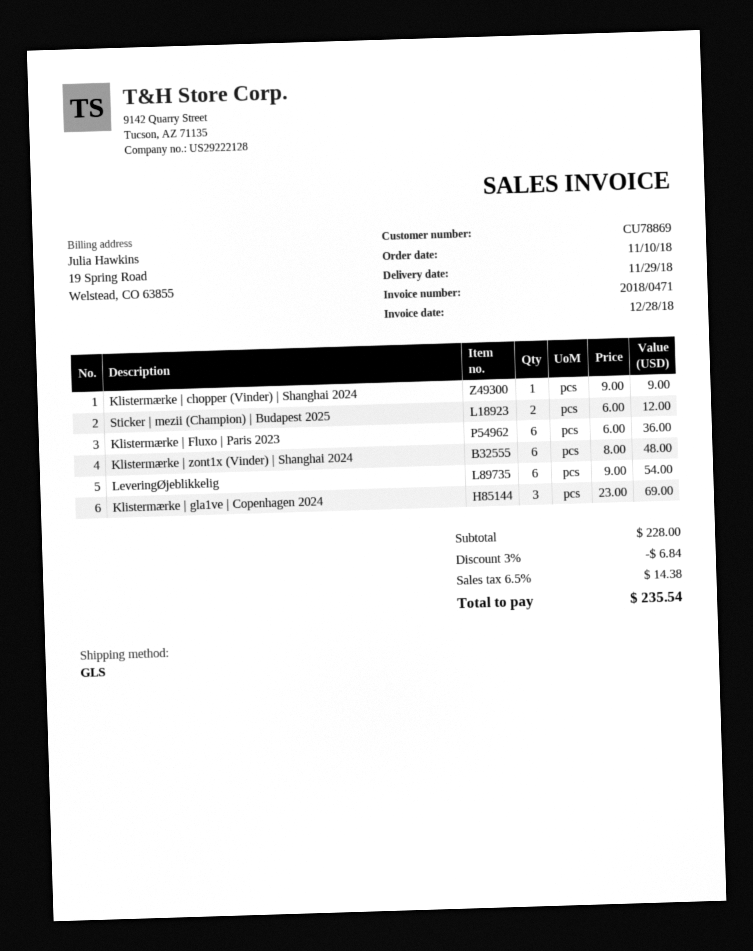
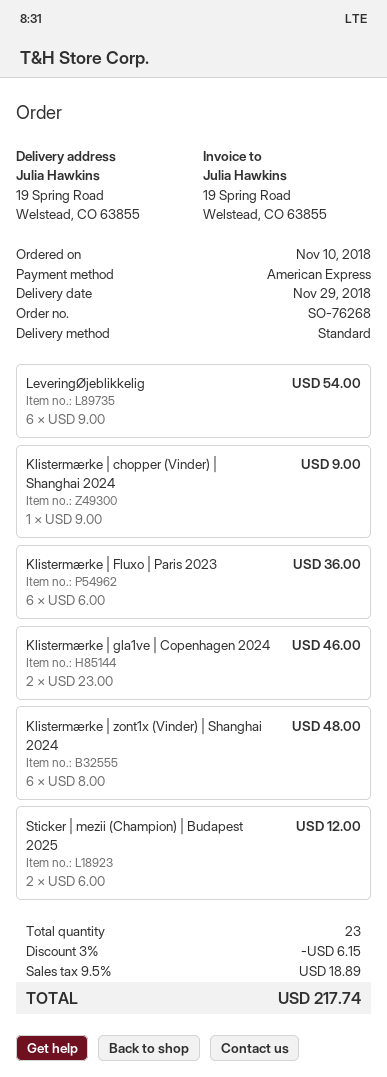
shipping method: GLS -> standard
Klistermærke | gla1ve | Copenhagen 2024: 3 x 23.00 = 69.00 -> 2 x 23.00 = 46.00
discount: 3% = 6.84 -> 3% = 6.15
tax: 6.5% = 14.38 -> 9.5% = 18.89
total: 235.54 -> 217.74

